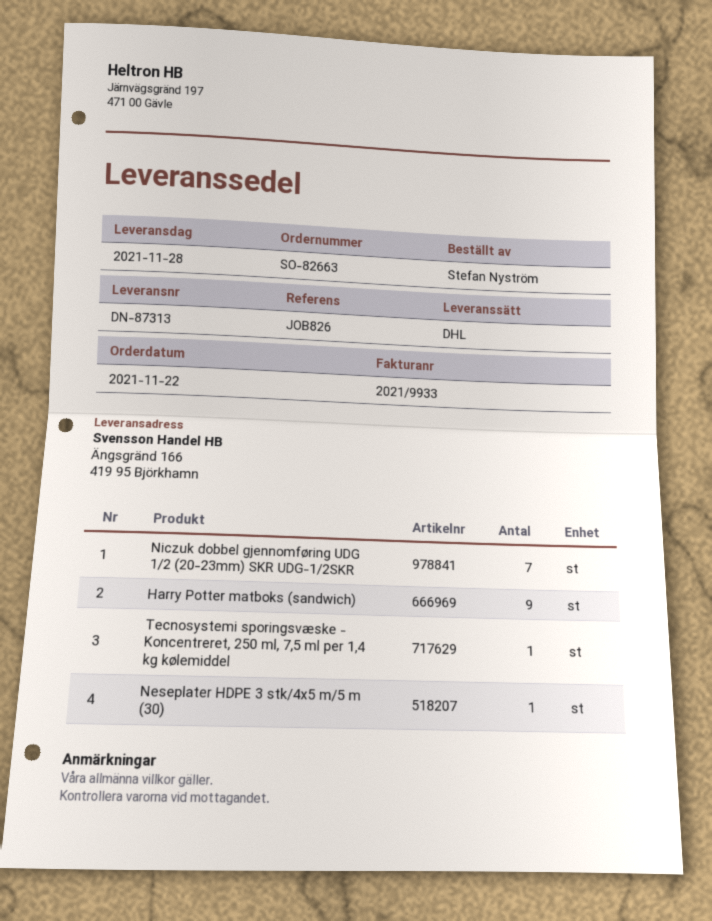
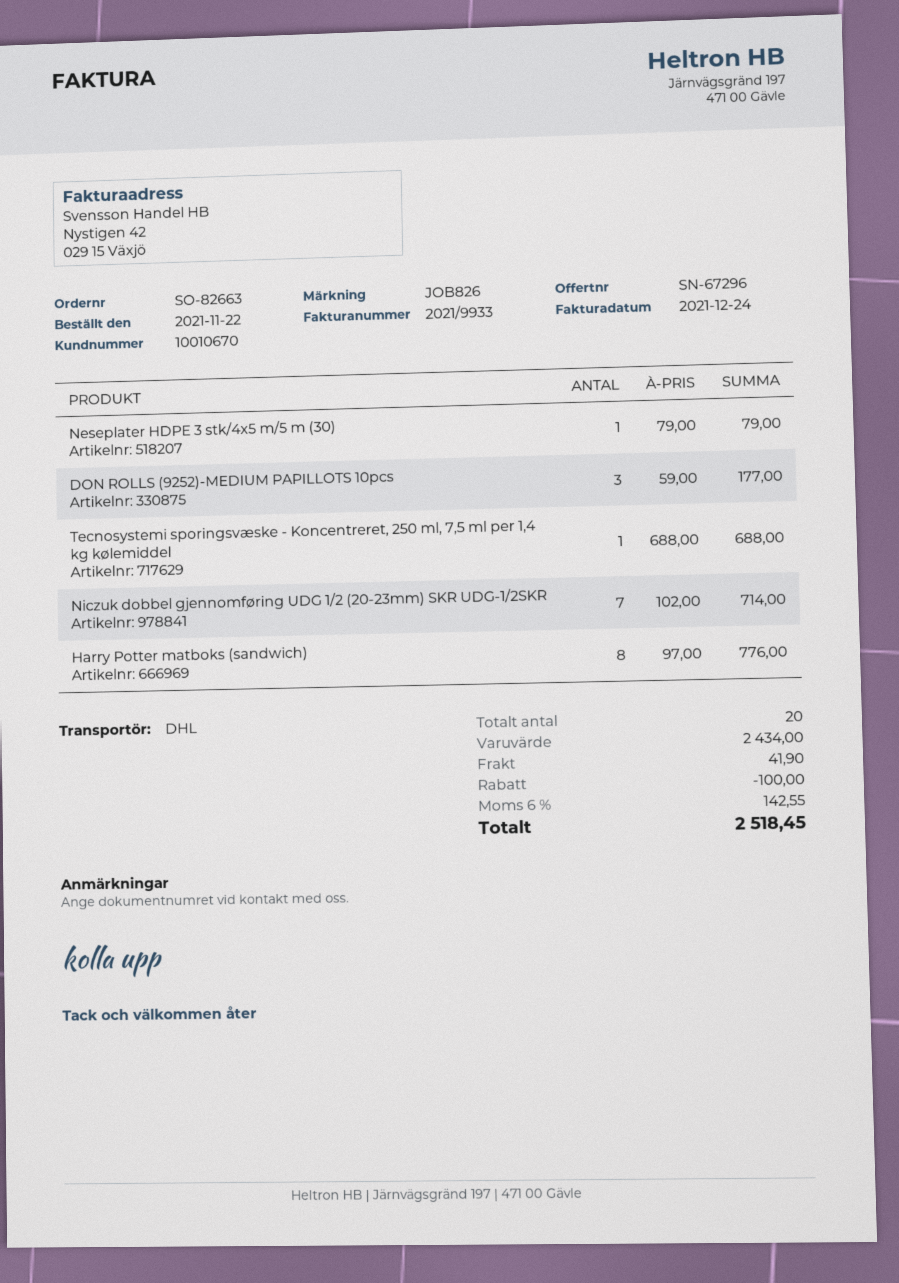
Harry Potter matboks (sandwich): 9 -> 8
DON ROLLS (9252)-MEDIUM PAPILLOTS 10pcs: none -> 3

